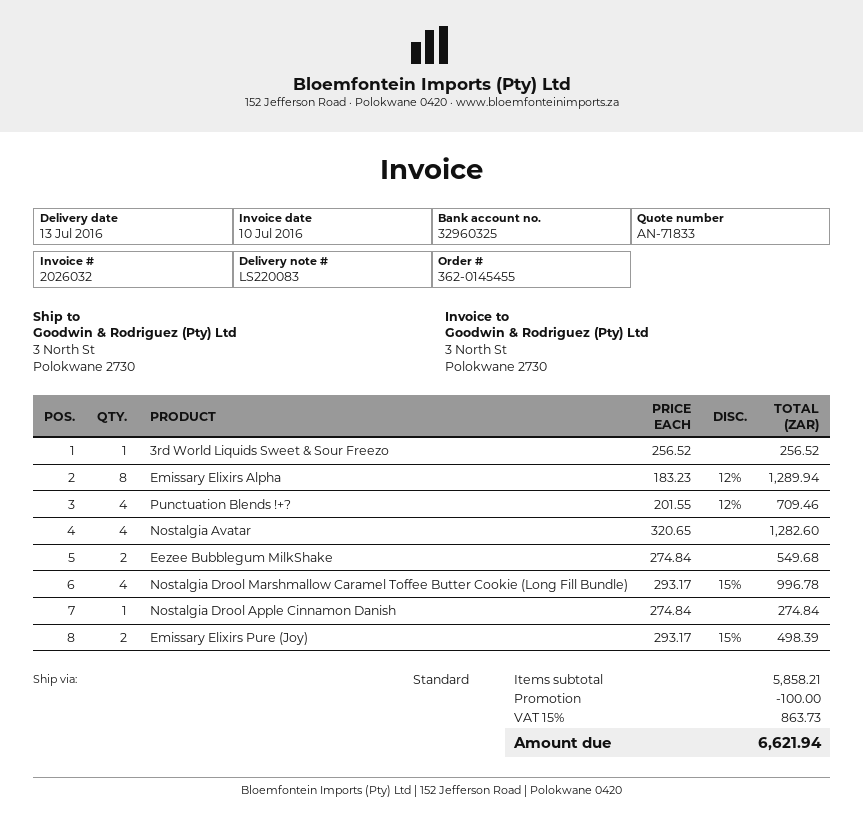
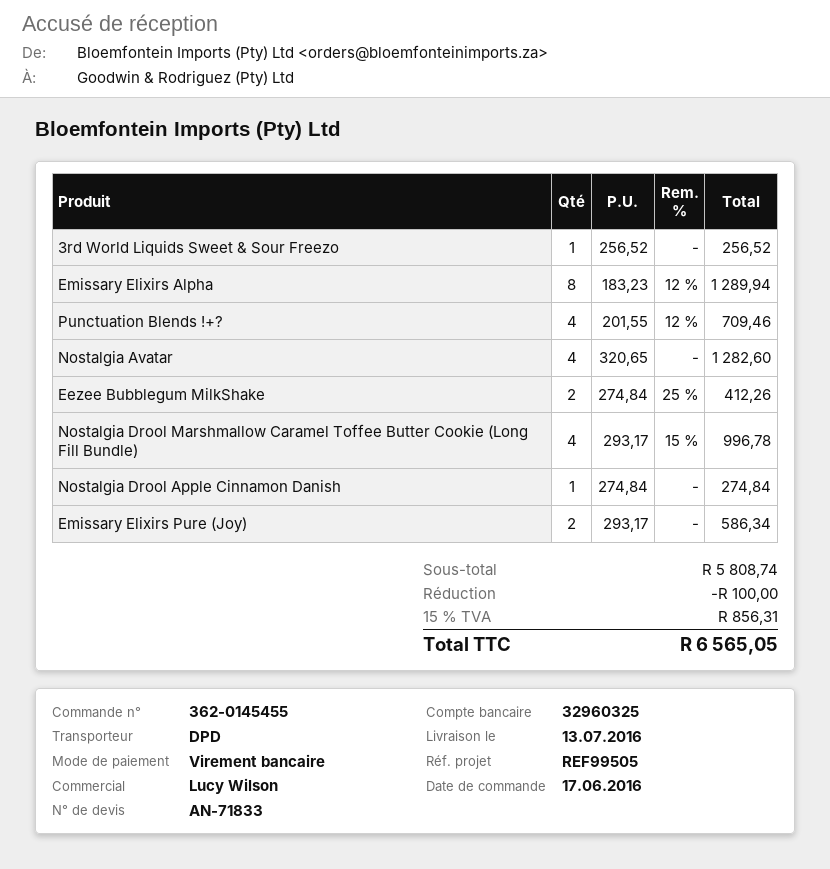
shipping method: standard -> DPD
Eezee Bubblegum MilkShake: 2 x 274.84 = 549.68 -> 2 x 274.84 - 25% = 412.26
Emissary Elixirs Pure (Joy): 2 x 293.17 - 15% = 498.39 -> 2 x 293.17 = 586.34
subtotal: 5858.21 -> 5808.74
tax: 15% = 863.73 -> 15% = 856.31
total: 6621.94 -> 6565.05

